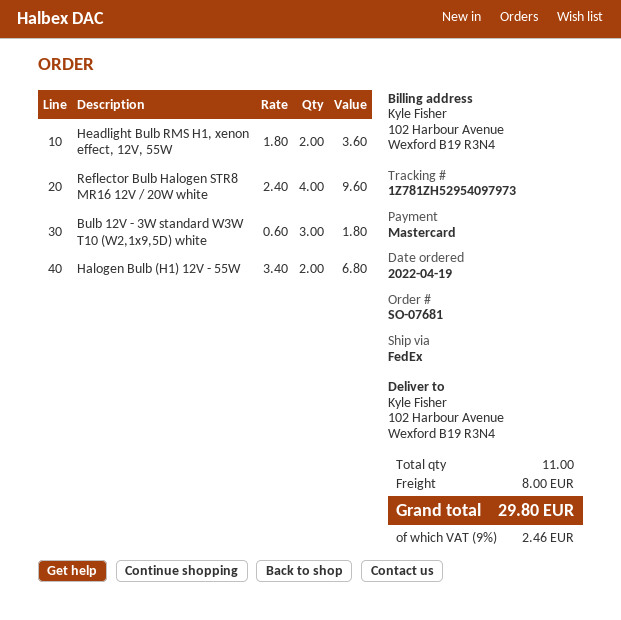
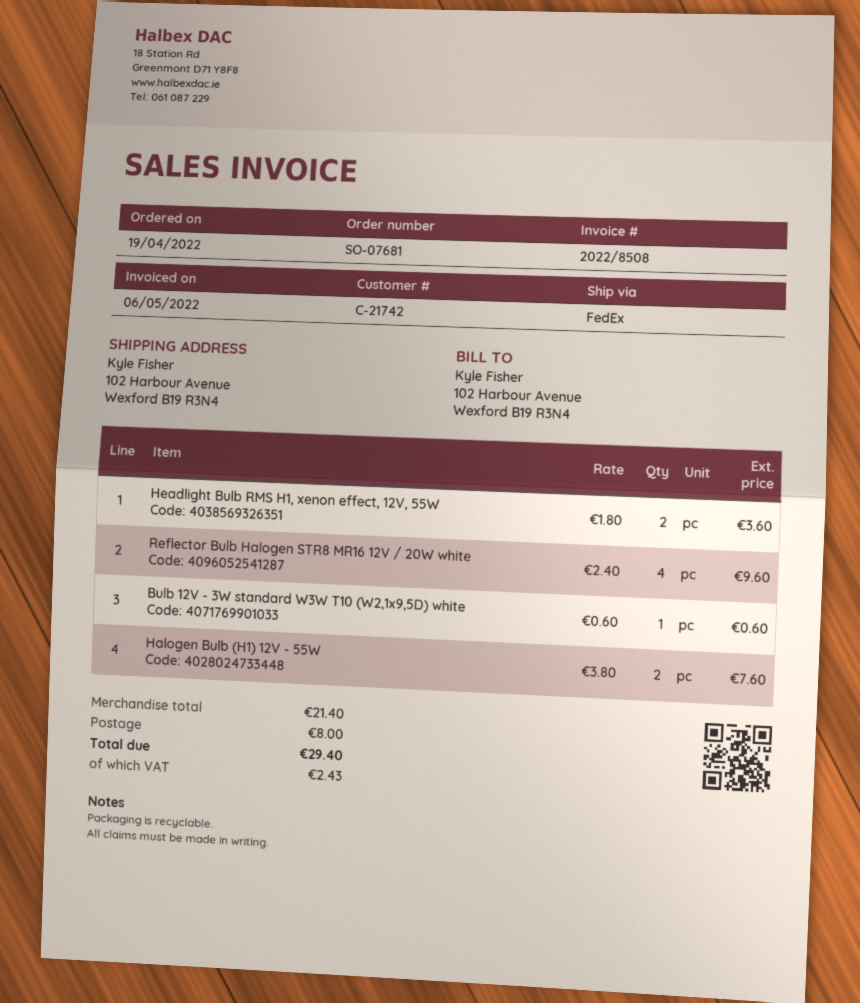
Bulb 12V - 3W standard W3W T10 (W2,1x9,5D) white: 3 x 0.60 = 1.80 -> 1 x 0.60 = 0.60
Halogen Bulb (H1) 12V - 55W: 2 x 3.40 = 6.80 -> 2 x 3.80 = 7.60
tax: 2.46 -> 2.43
total: 29.80 -> 29.40

